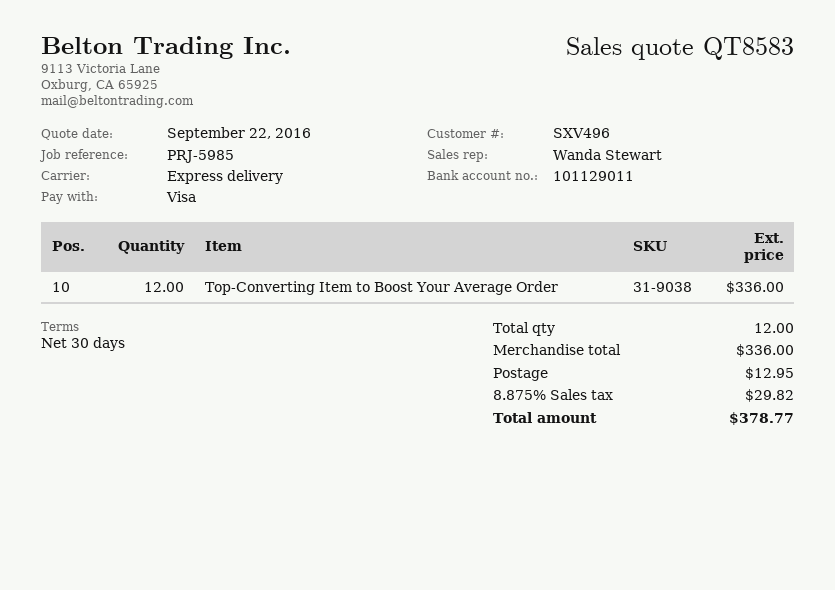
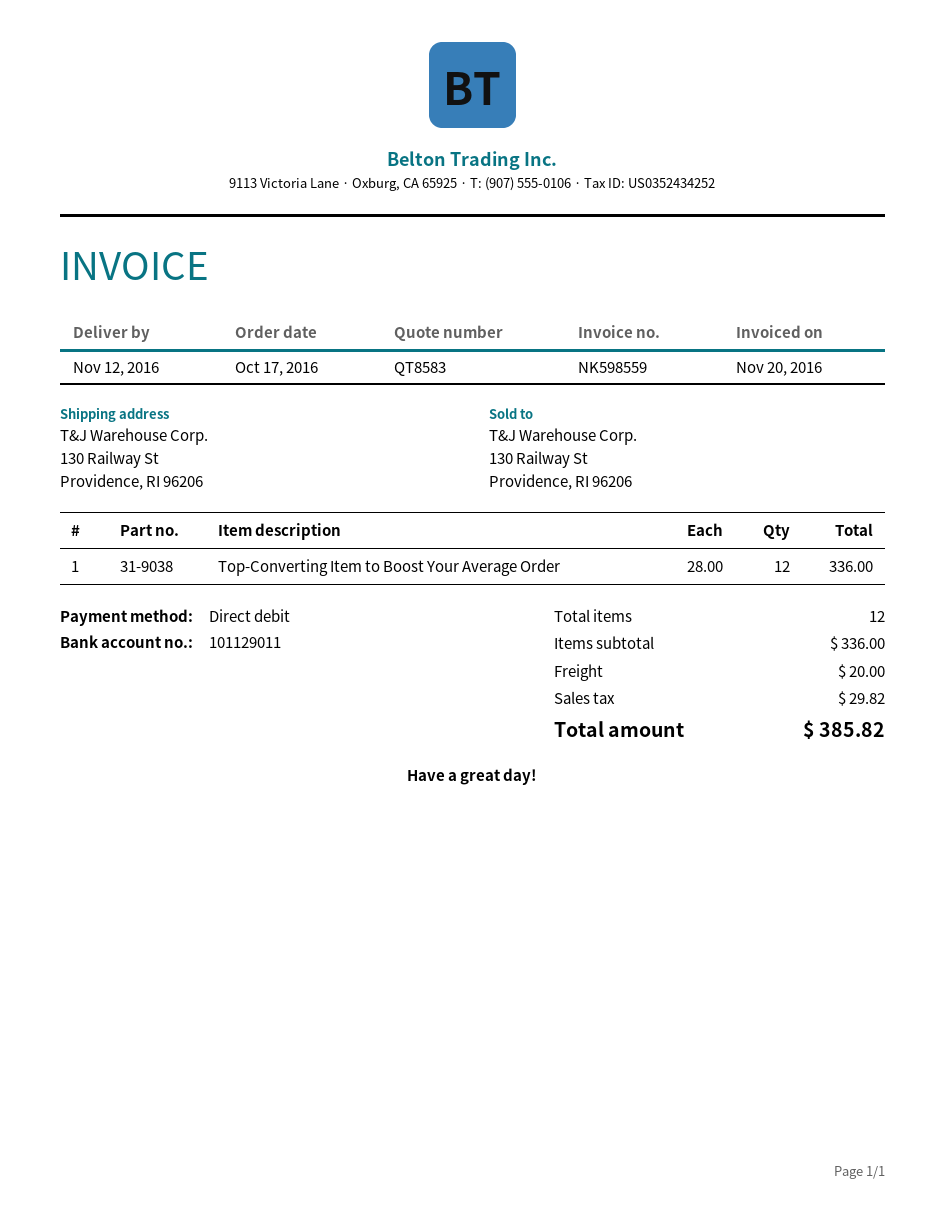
payment method: Visa -> direct debit
shipping: 12.95 -> 20.00
total: 378.77 -> 385.82

